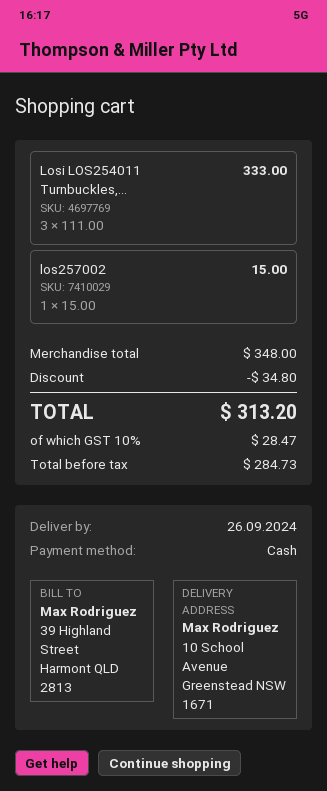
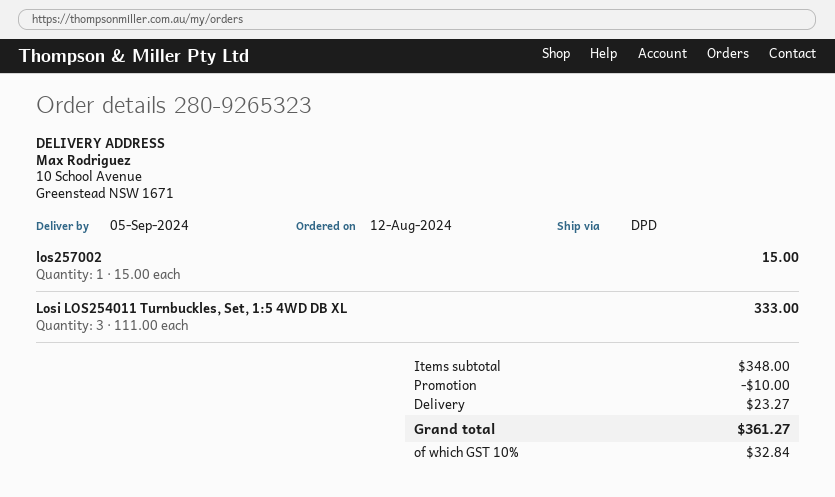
delivery date: 2024-09-26 -> 2024-09-05
discount: 34.80 -> 10.00
shipping: none -> 23.27
tax: 10% = 28.47 -> 10% = 32.84
total: 313.20 -> 361.27

